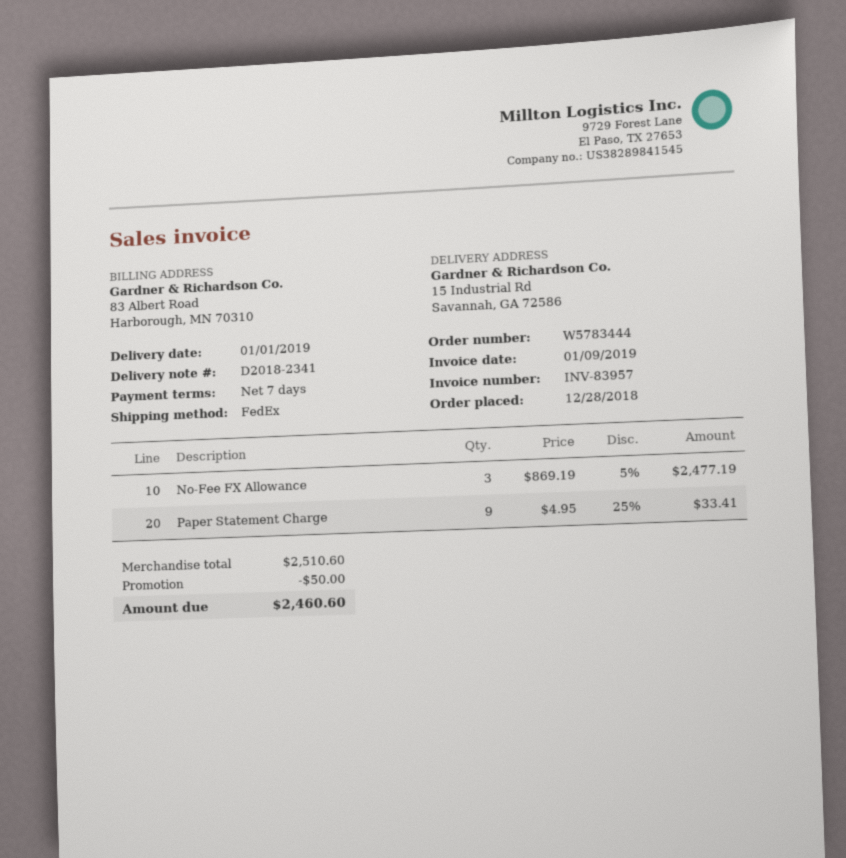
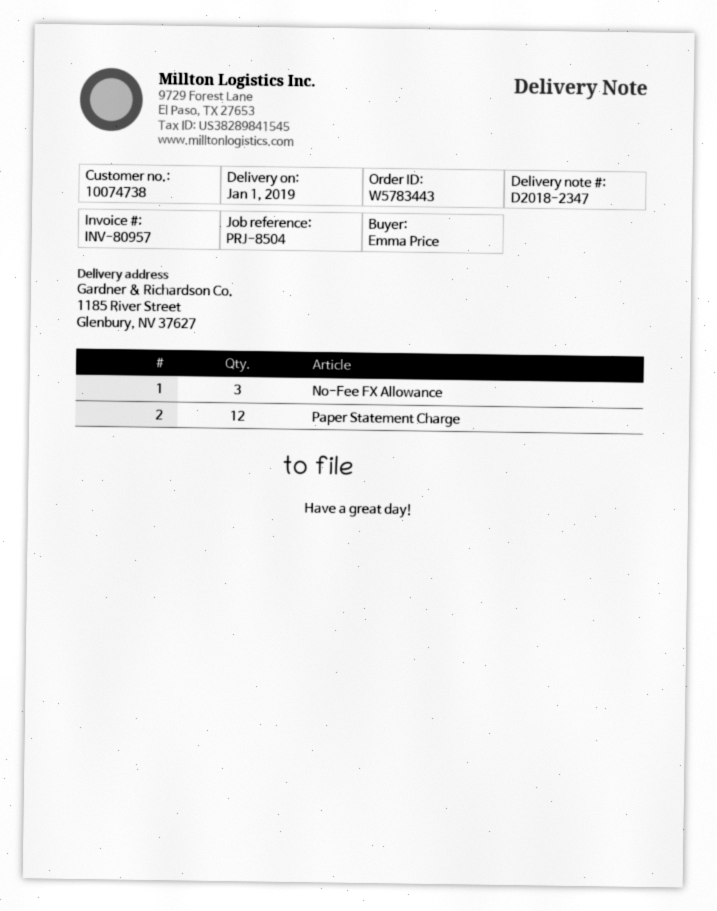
order number: W5783444 -> W5783443
delivery note number: D2018-2341 -> D2018-2347
invoice number: INV-83957 -> INV-80957
ship to: 15 Industrial Rd, Savannah, GA 72586 -> 1185 River Street, Glenbury, NV 37627
Paper Statement Charge: 9 -> 12

